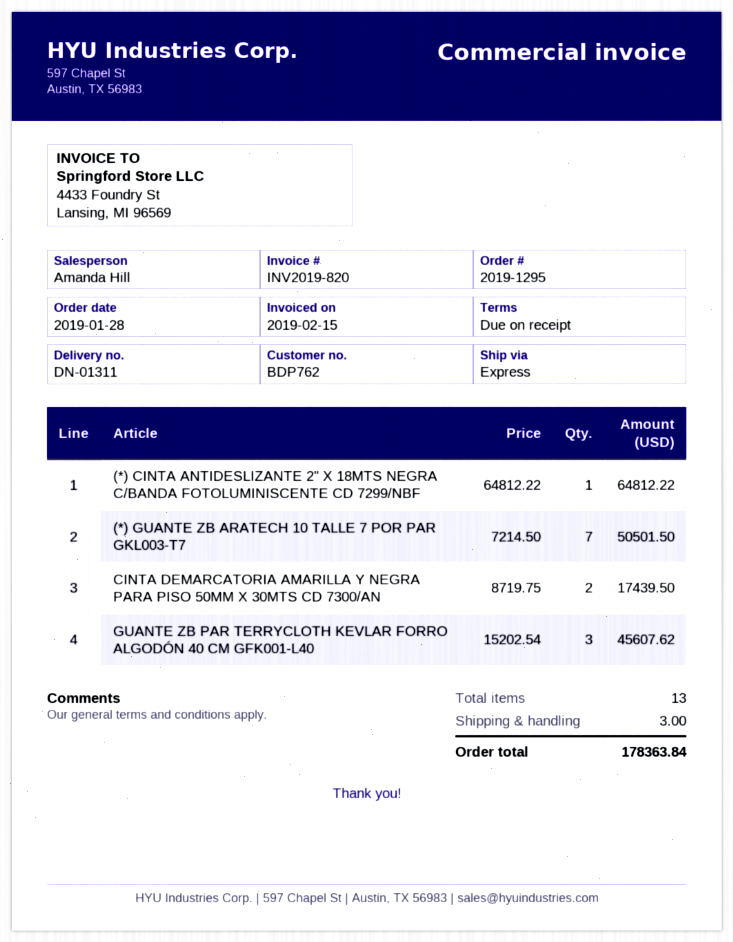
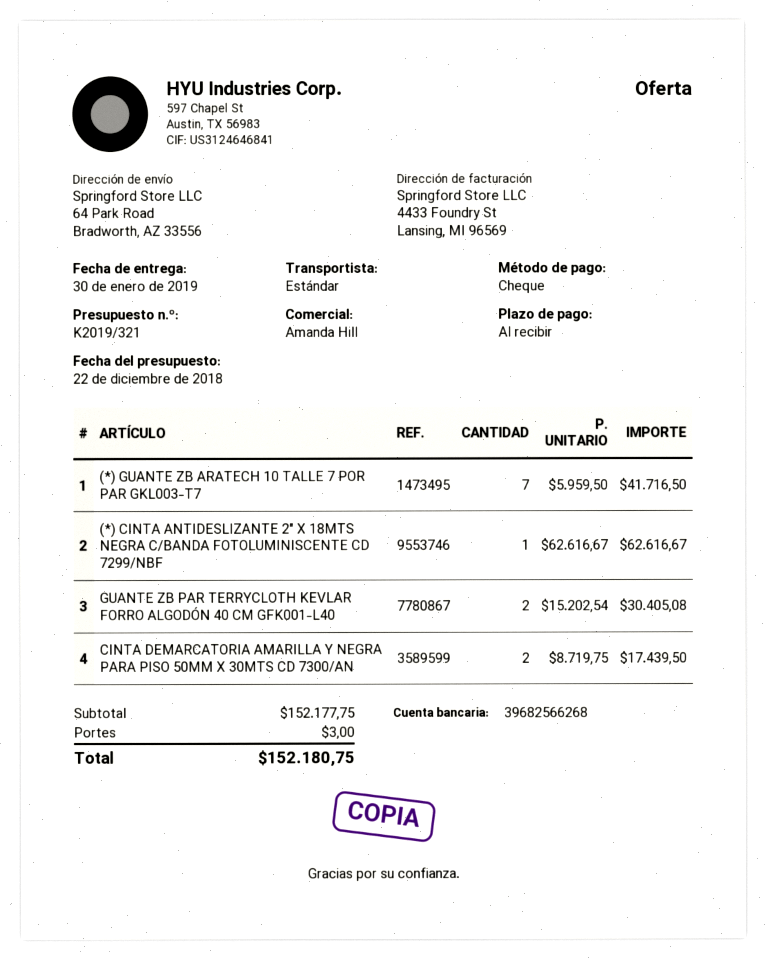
shipping method: express -> standard
(*) CINTA ANTIDESLIZANTE 2" X 18MTS NEGRA C/BANDA FOTOLUMINISCENTE CD 7299/NBF: 1 x 64812.22 = 64812.22 -> 1 x 62616.67 = 62616.67
(*) GUANTE ZB ARATECH 10 TALLE 7 POR PAR GKL003-T7: 7 x 7214.50 = 50501.50 -> 7 x 5959.50 = 41716.50
GUANTE ZB PAR TERRYCLOTH KEVLAR FORRO ALGODÓN 40 CM GFK001-L40: 3 x 15202.54 = 45607.62 -> 2 x 15202.54 = 30405.08
total: 178363.84 -> 152180.75

